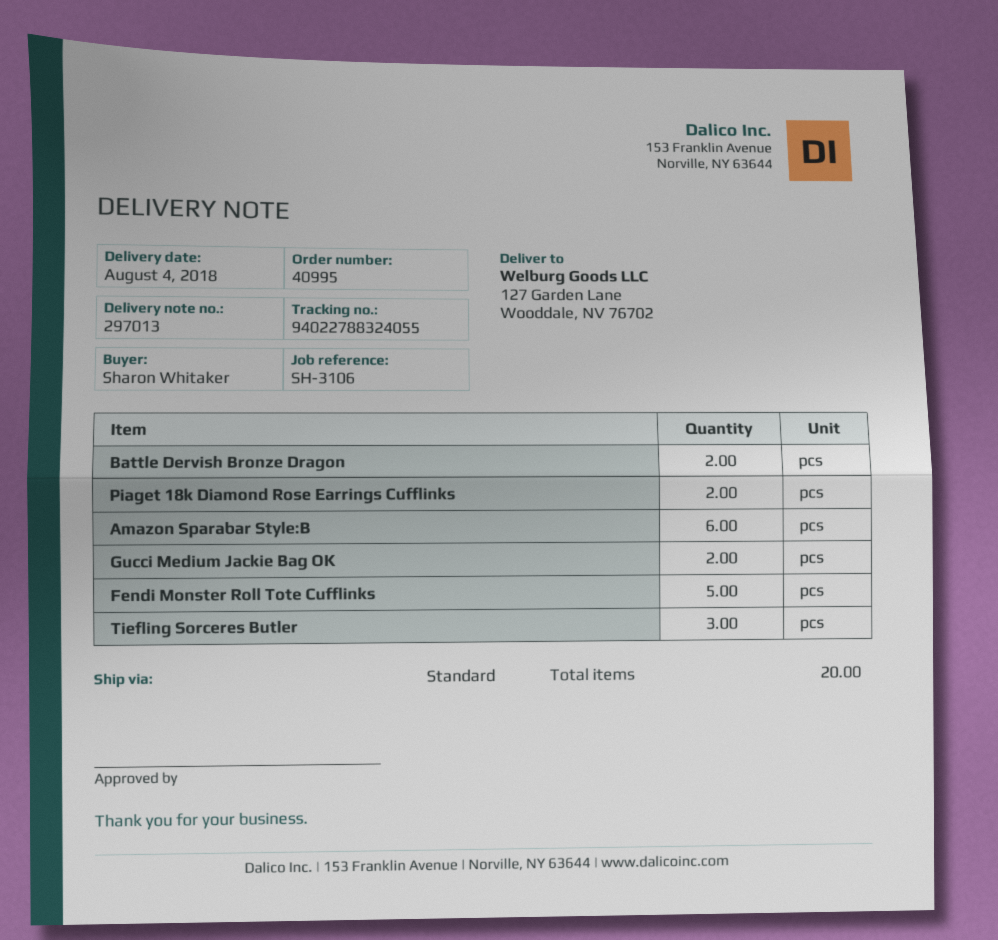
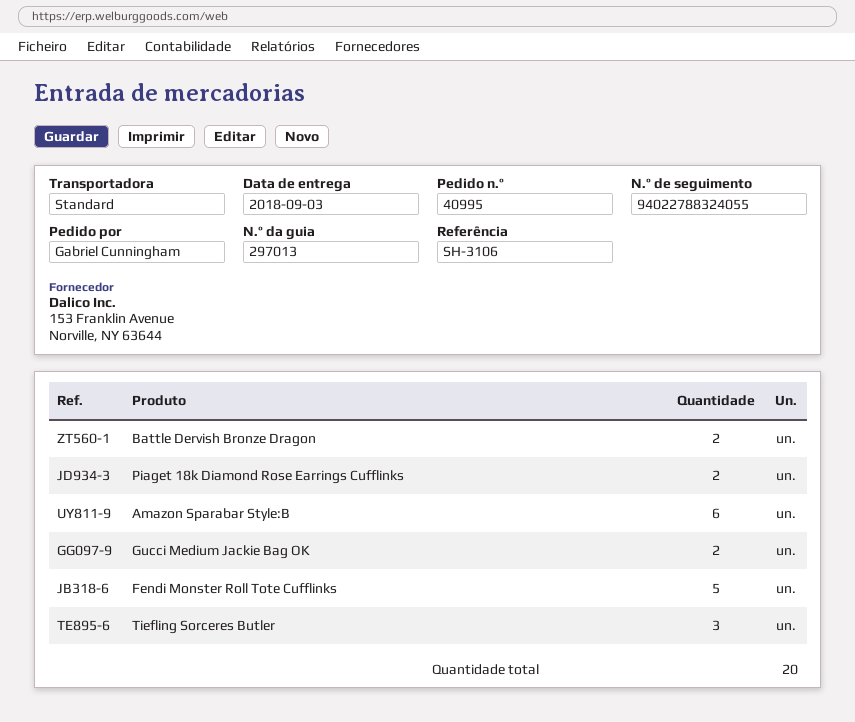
delivery date: 2018-08-04 -> 2018-09-03
ordered by: Sharon Whitaker -> Gabriel Cunningham

